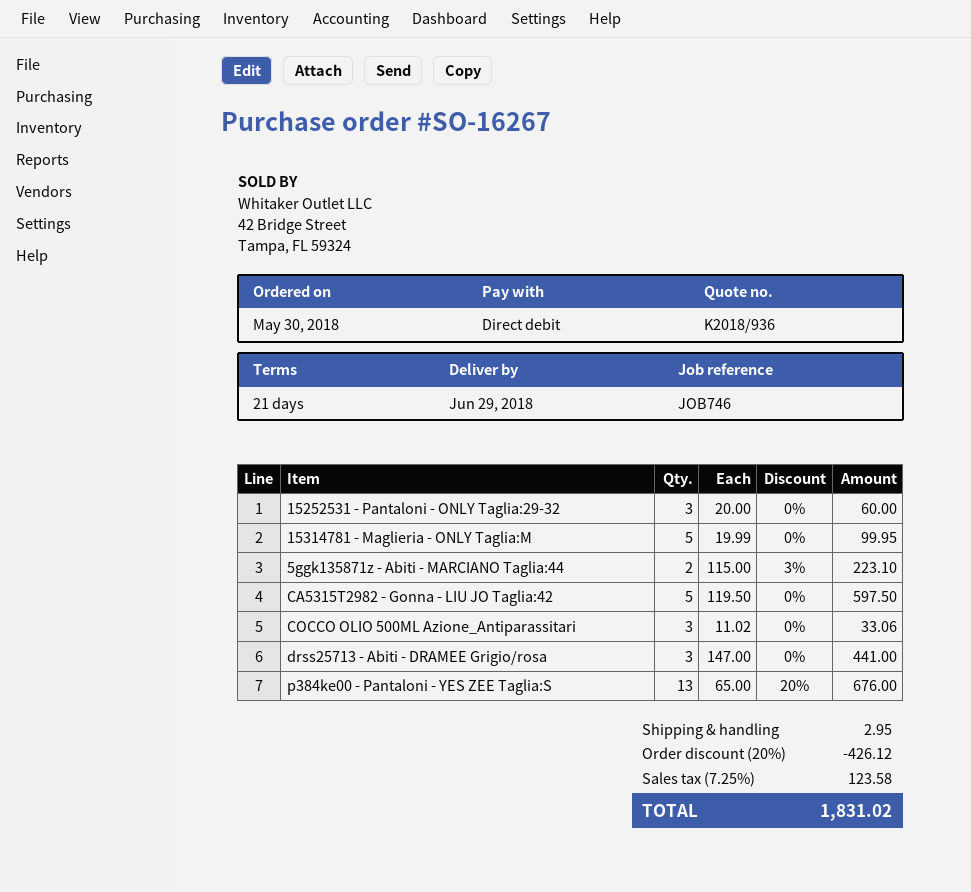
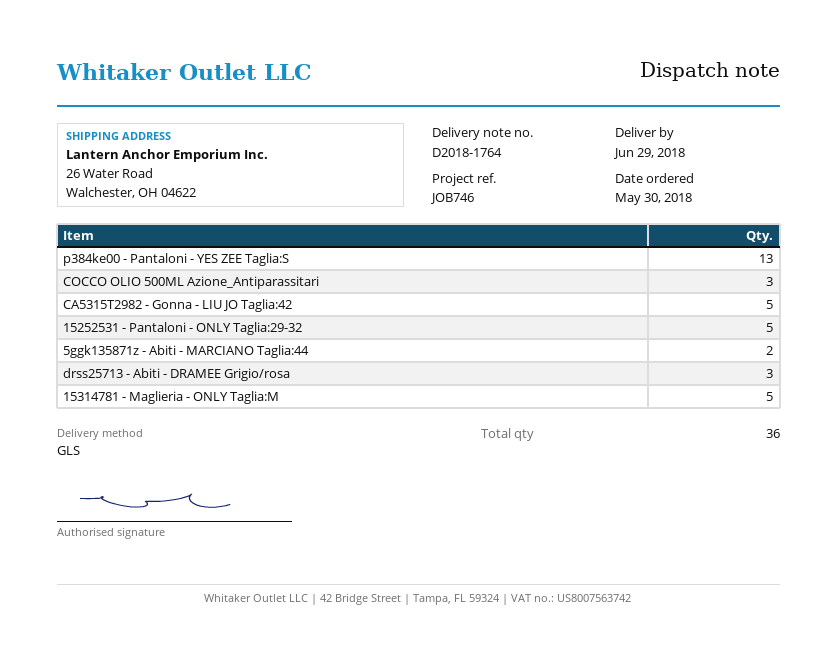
15252531 - Pantaloni - ONLY Taglia:29-32: 3 -> 5

